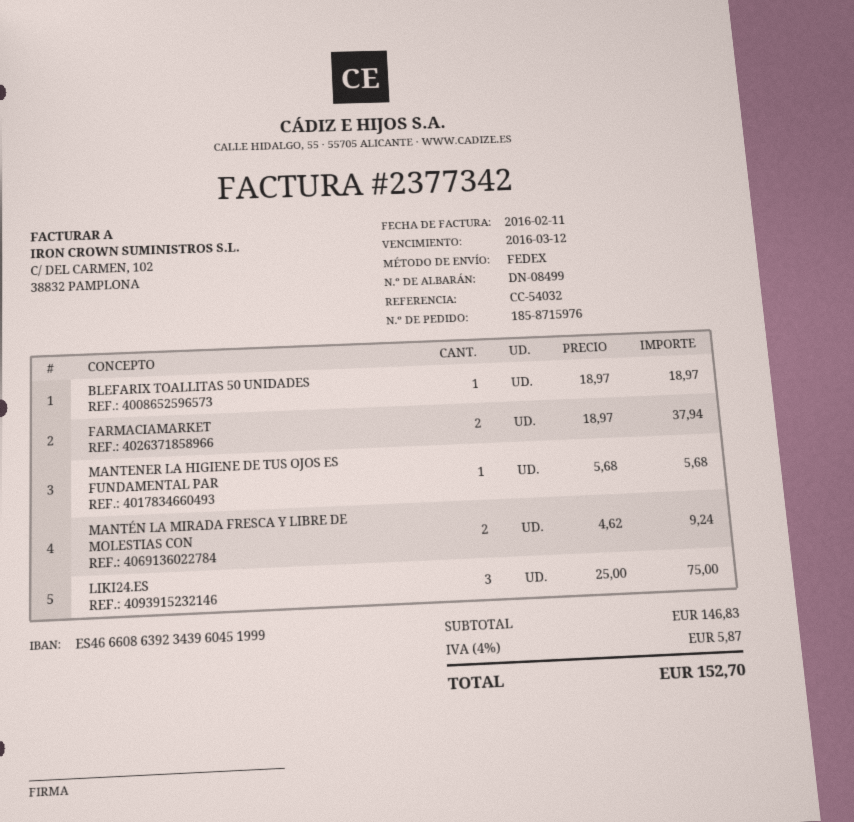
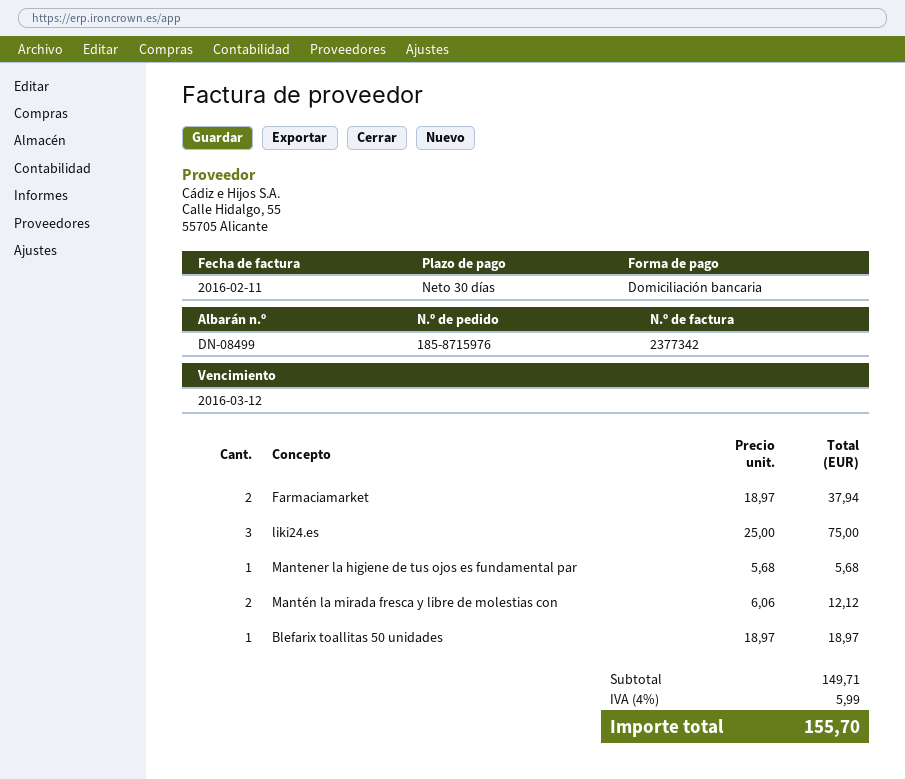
MANTÉN LA MIRADA FRESCA Y LIBRE DE MOLESTIAS CON: 2 x 4.62 = 9.24 -> 2 x 6.06 = 12.12
subtotal: 146.83 -> 149.71
tax: 4% = 5.87 -> 4% = 5.99
total: 152.70 -> 155.70

